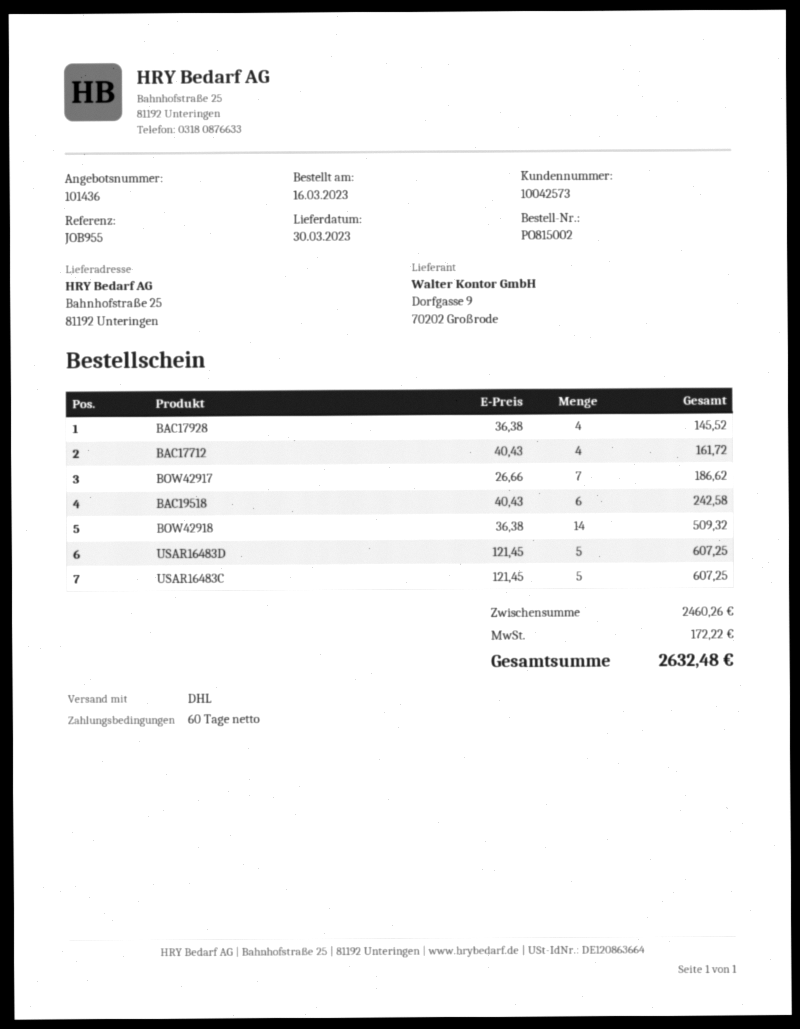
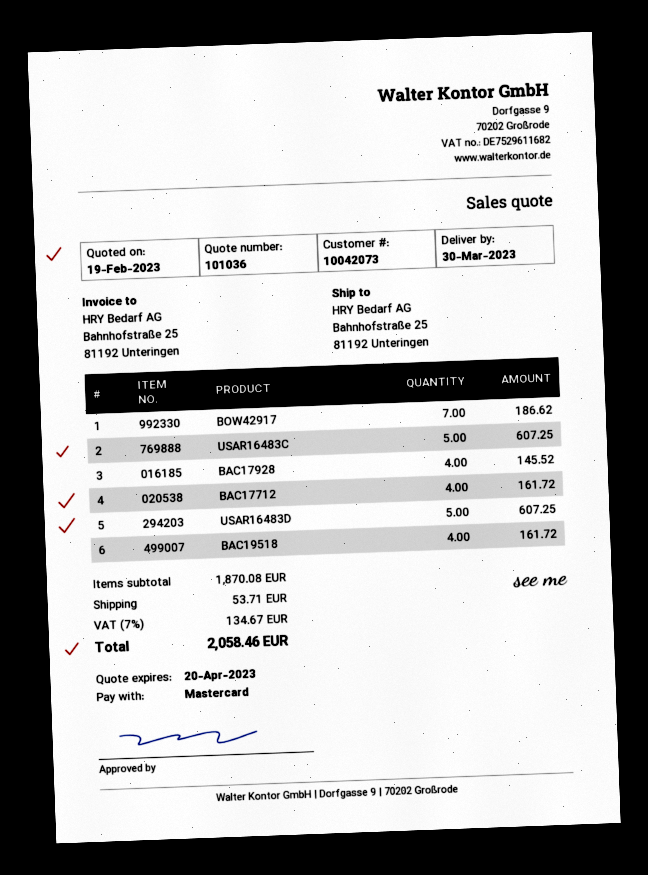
quote number: 101436 -> 101036
customer number: 10042573 -> 10042073
BAC19518: 6 for 242.58 -> 4 for 161.72
BOW42918: 14 for 509.32 -> none
subtotal: 2460.26 -> 1870.08
shipping: none -> 53.71
tax: 172.22 -> 134.67
total: 2632.48 -> 2058.46

